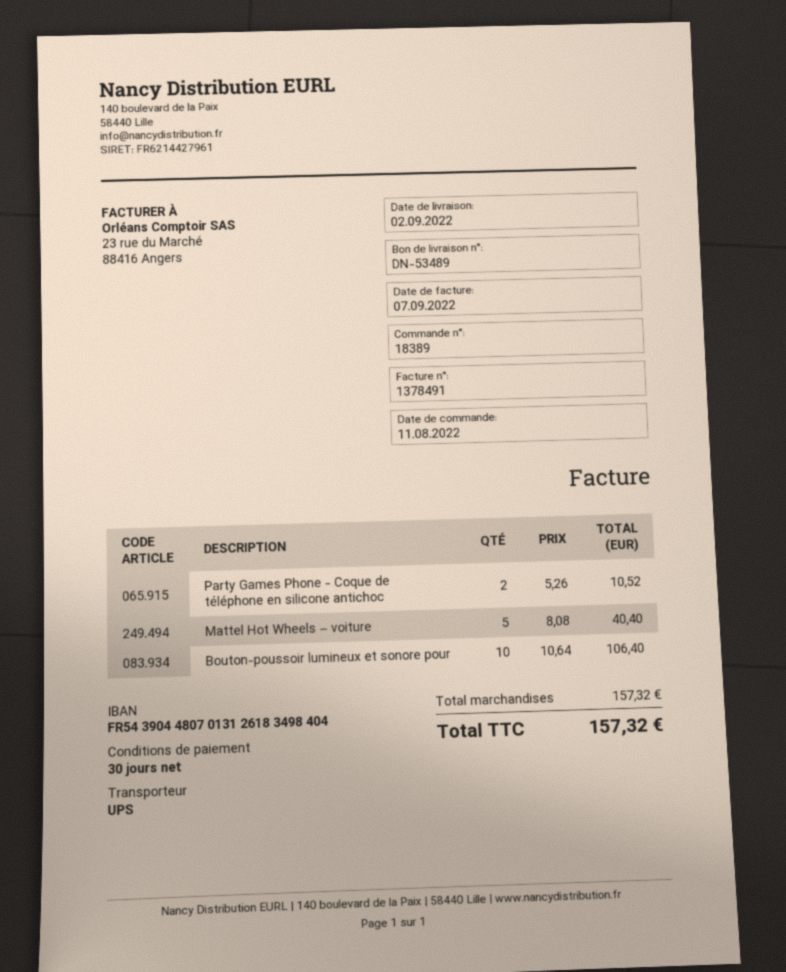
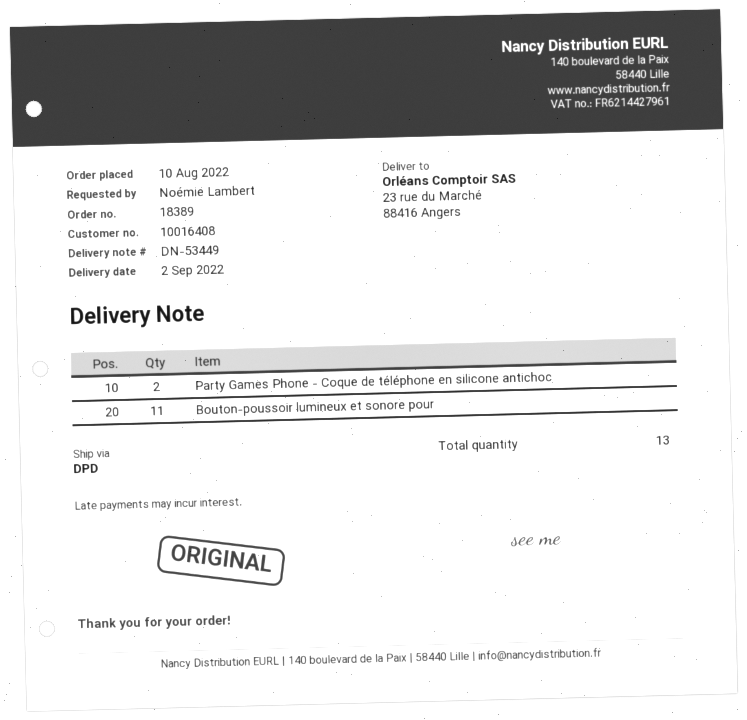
order date: 2022-08-11 -> 2022-08-10
delivery note number: DN-53489 -> DN-53449
shipping method: UPS -> DPD
Mattel Hot Wheels – voiture: 5 -> none
Bouton-poussoir lumineux et sonore pour: 10 -> 11

